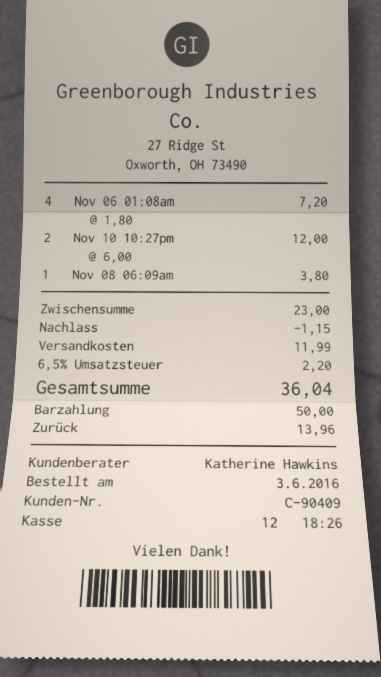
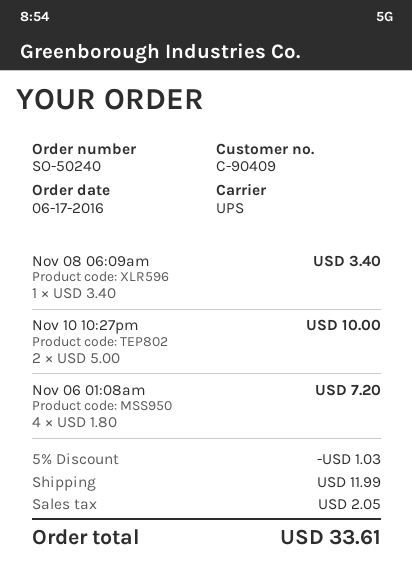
order date: 2016-06-03 -> 2016-06-17
Nov 10 10:27pm: 2 x 6.00 = 12.00 -> 2 x 5.00 = 10.00
Nov 08 06:09am: 1 x 3.80 = 3.80 -> 1 x 3.40 = 3.40
discount: 1.15 -> 1.03
tax: 2.20 -> 2.05
total: 36.04 -> 33.61

